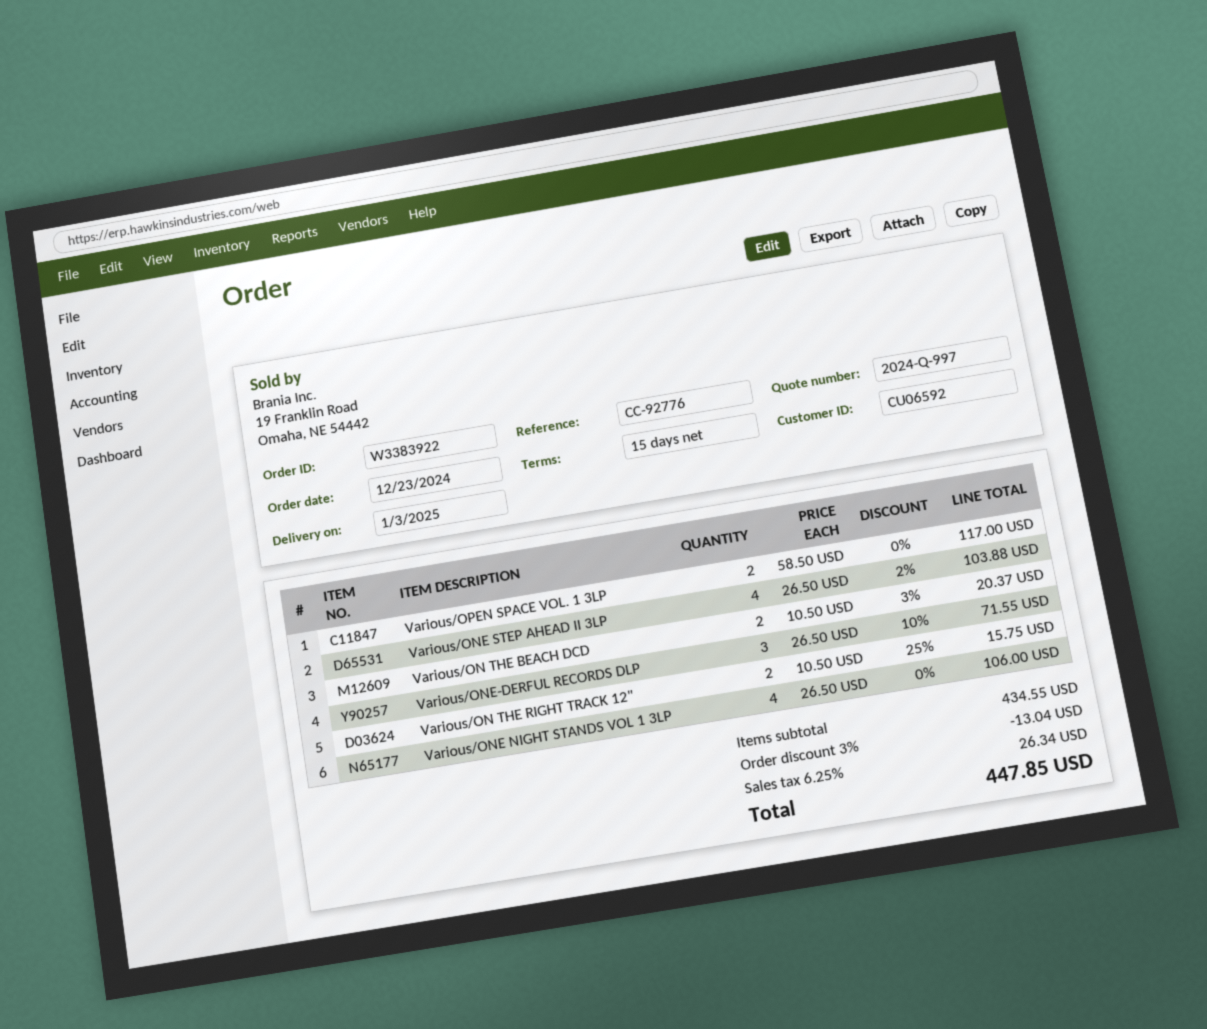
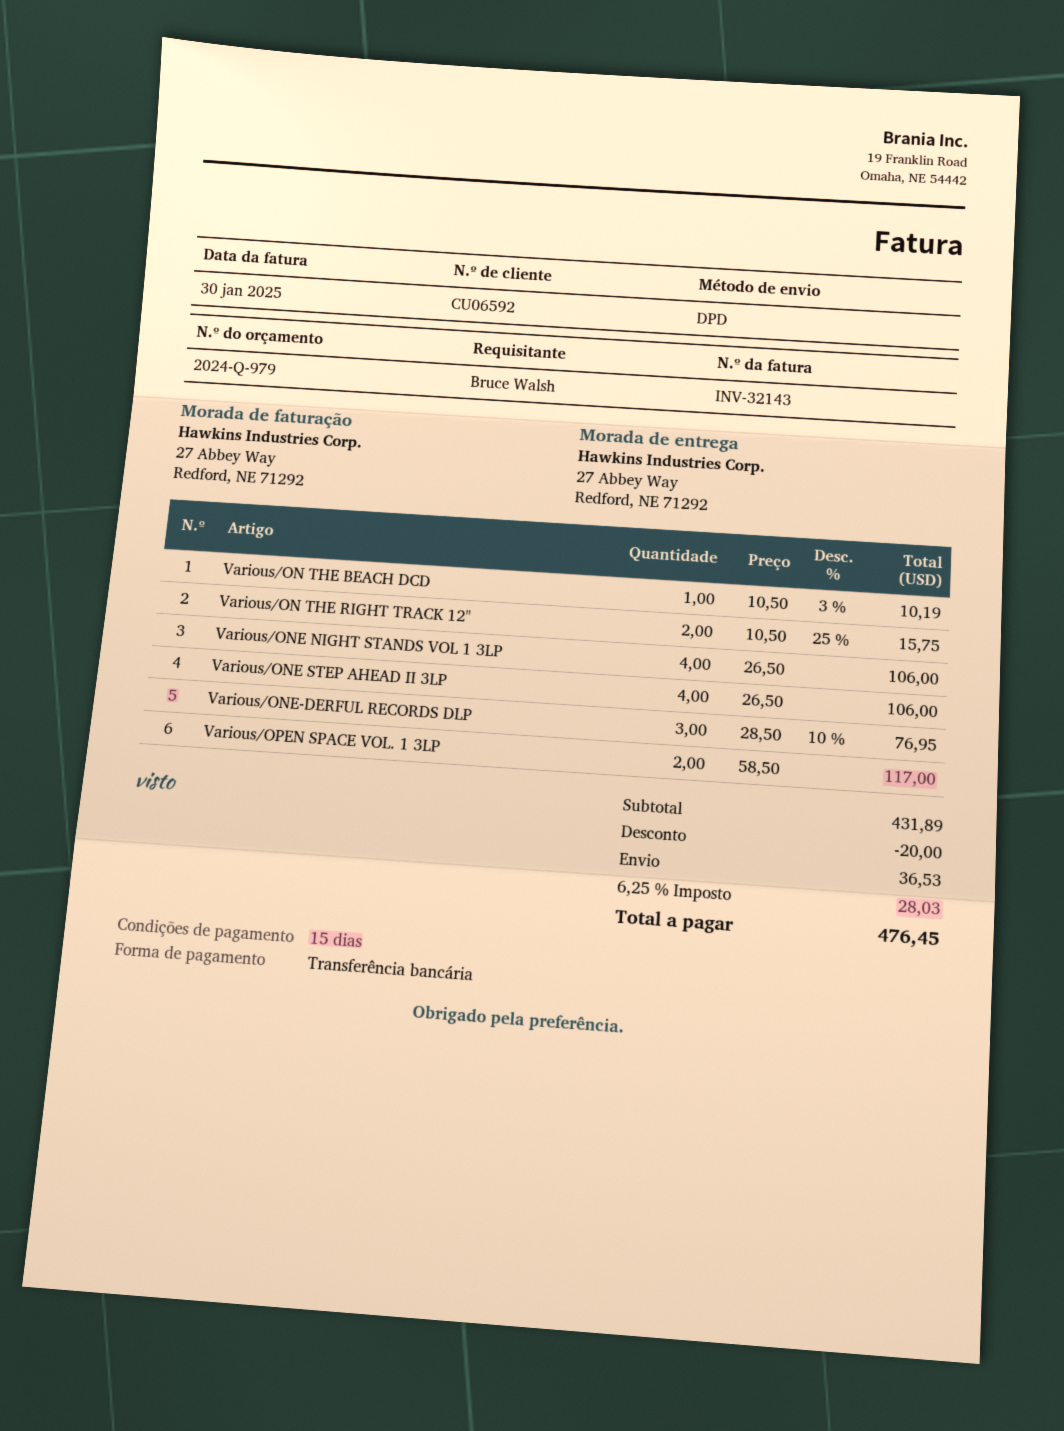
quote number: 2024-Q-997 -> 2024-Q-979
Various/ONE STEP AHEAD II 3LP: 4 x 26.50 - 2% = 103.88 -> 4 x 26.50 = 106.00
Various/ON THE BEACH DCD: 2 x 10.50 - 3% = 20.37 -> 1 x 10.50 - 3% = 10.19
Various/ONE-DERFUL RECORDS DLP: 3 x 26.50 - 10% = 71.55 -> 3 x 28.50 - 10% = 76.95
subtotal: 434.55 -> 431.89
discount: 13.04 -> 20.00
shipping: none -> 36.53
tax: 6.25% = 26.34 -> 6.25% = 28.03
total: 447.85 -> 476.45

